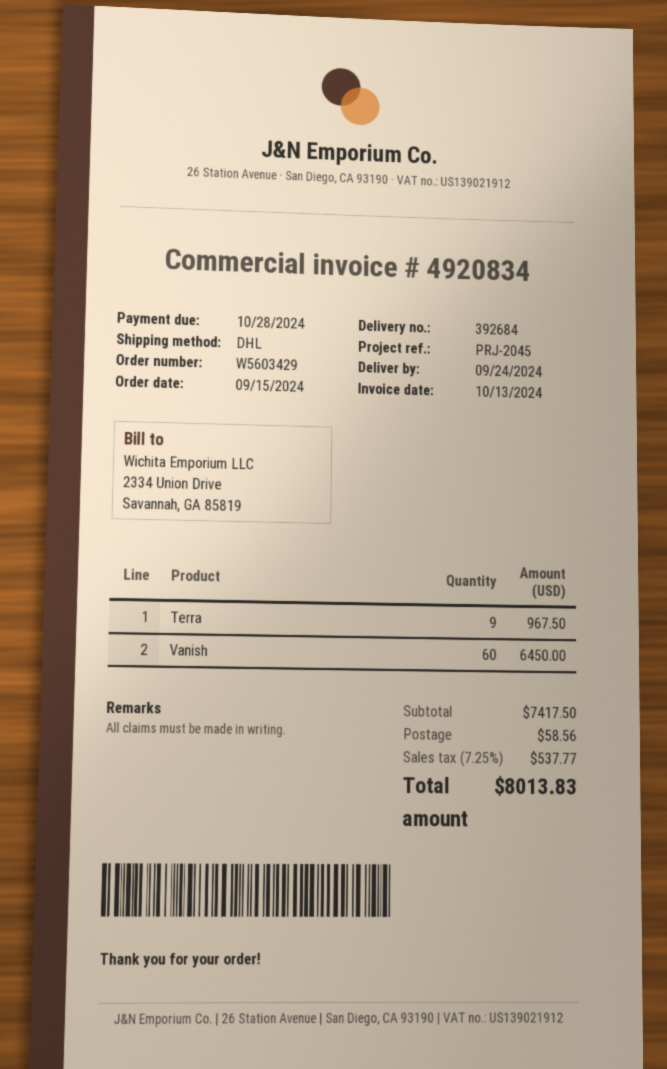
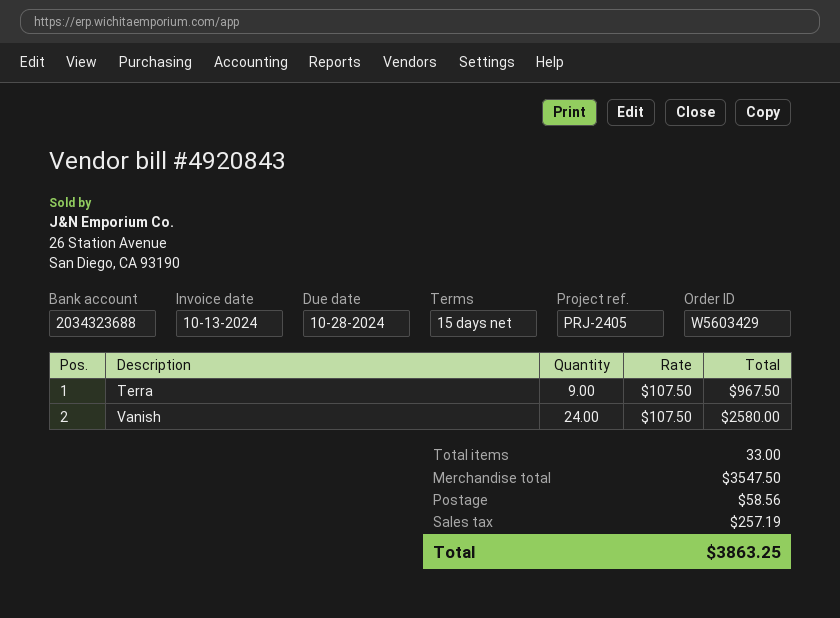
invoice number: 4920834 -> 4920843
reference: PRJ-2045 -> PRJ-2405
Vanish: 60 for 6450.00 -> 24 for 2580.00
subtotal: 7417.50 -> 3547.50
tax: 537.77 -> 257.19
total: 8013.83 -> 3863.25

